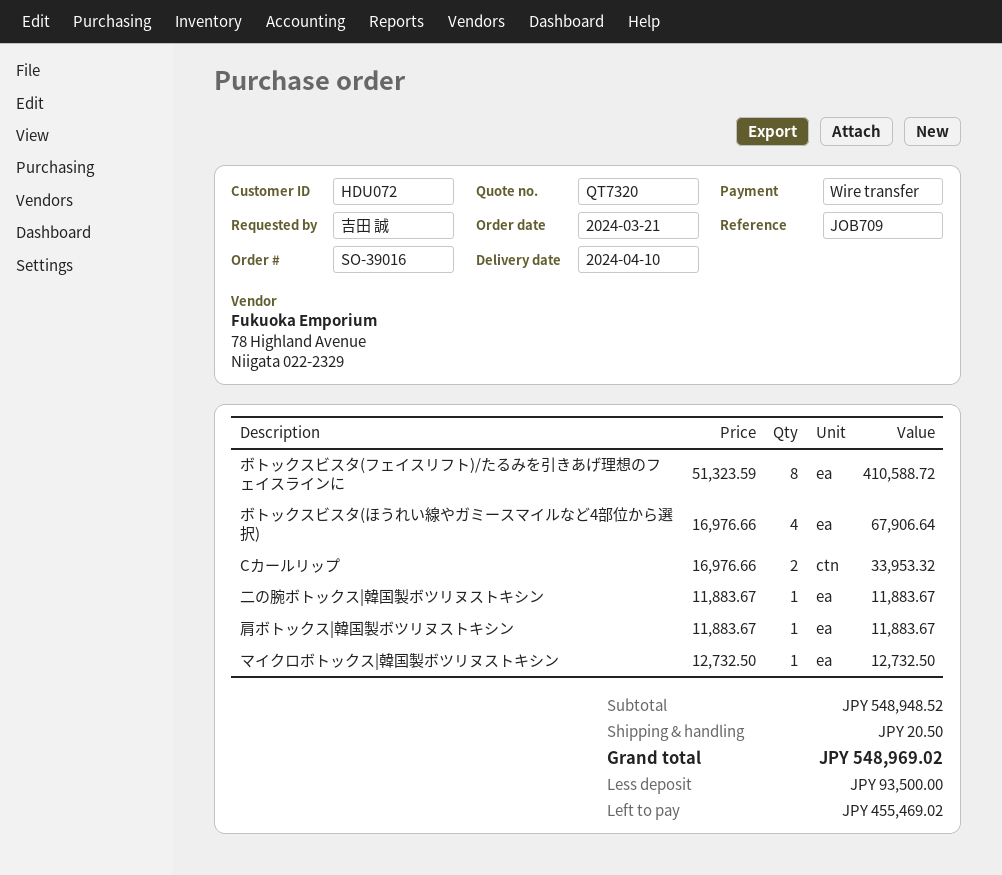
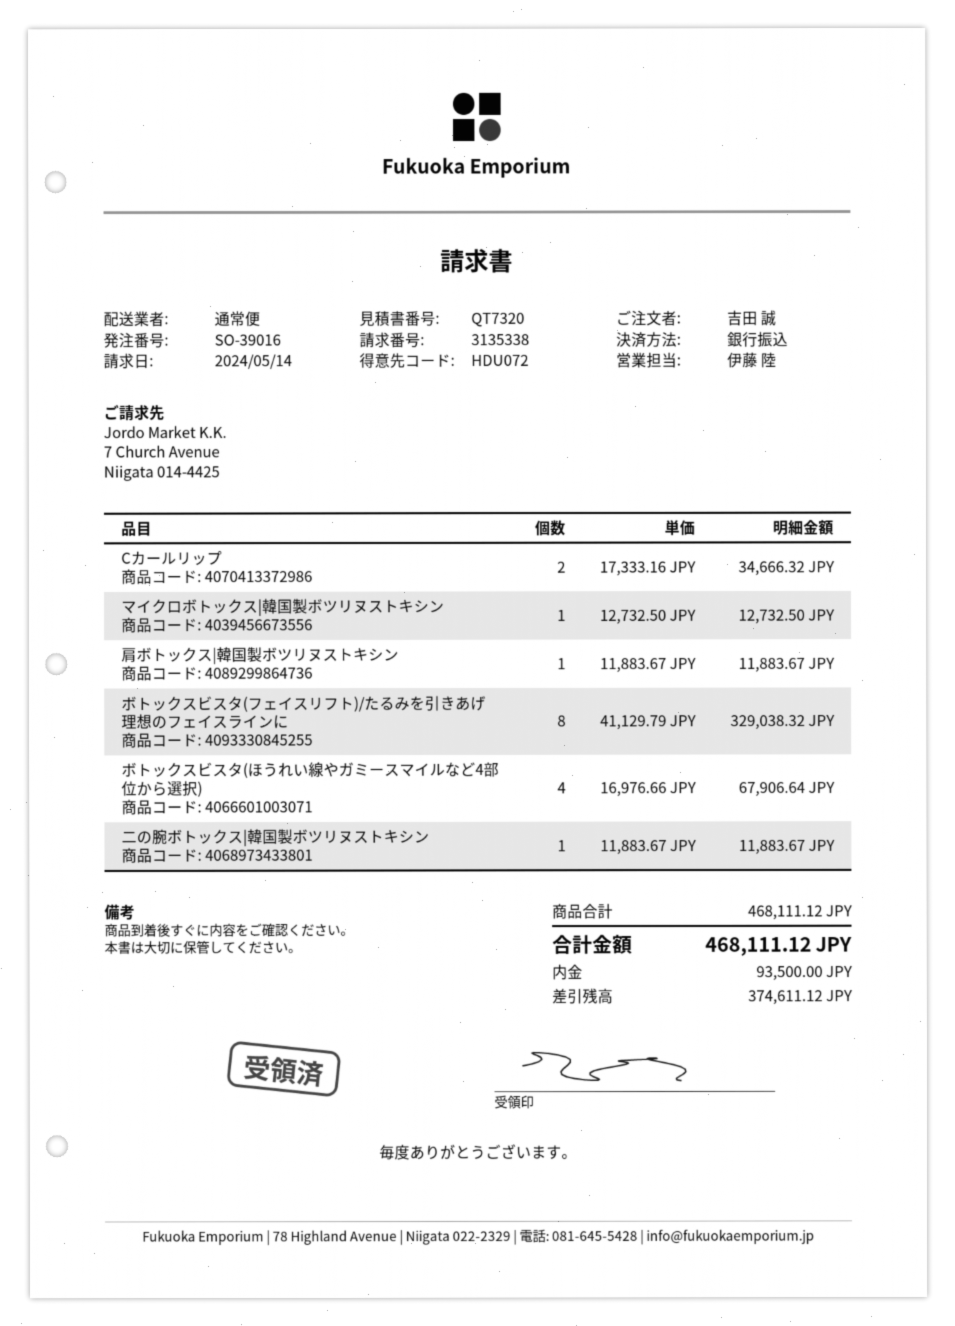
ボトックスビスタ(フェイスリフト)/たるみを引きあげ理想のフェイスラインに: 8 x 51323.59 = 410588.72 -> 8 x 41129.79 = 329038.32
Cカールリップ: 2 x 16976.66 = 33953.32 -> 2 x 17333.16 = 34666.32
subtotal: 548948.52 -> 468111.12
shipping: 20.50 -> none
total: 548969.02 -> 468111.12
balance: 455469.02 -> 374611.12

